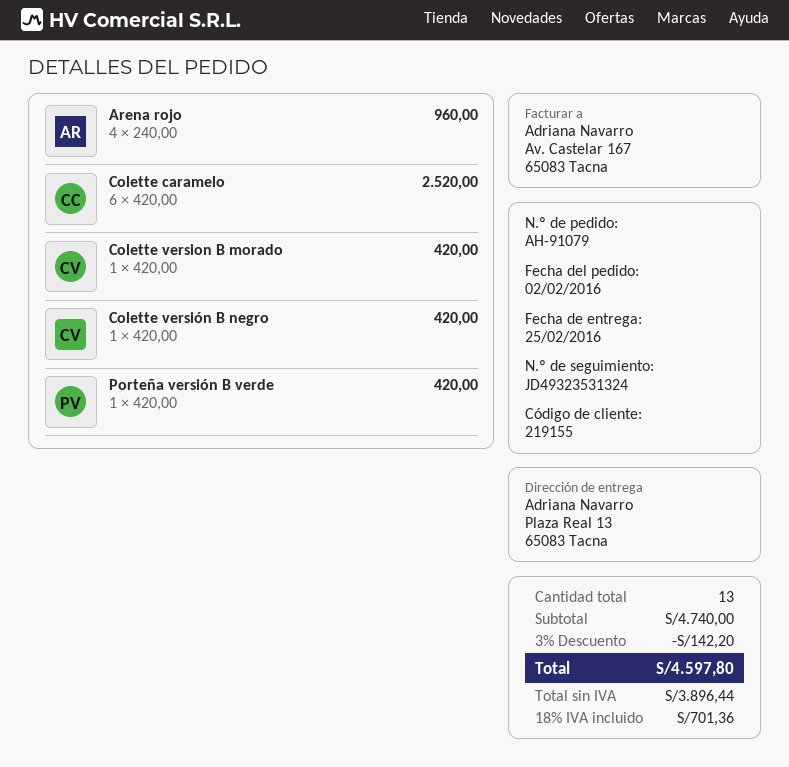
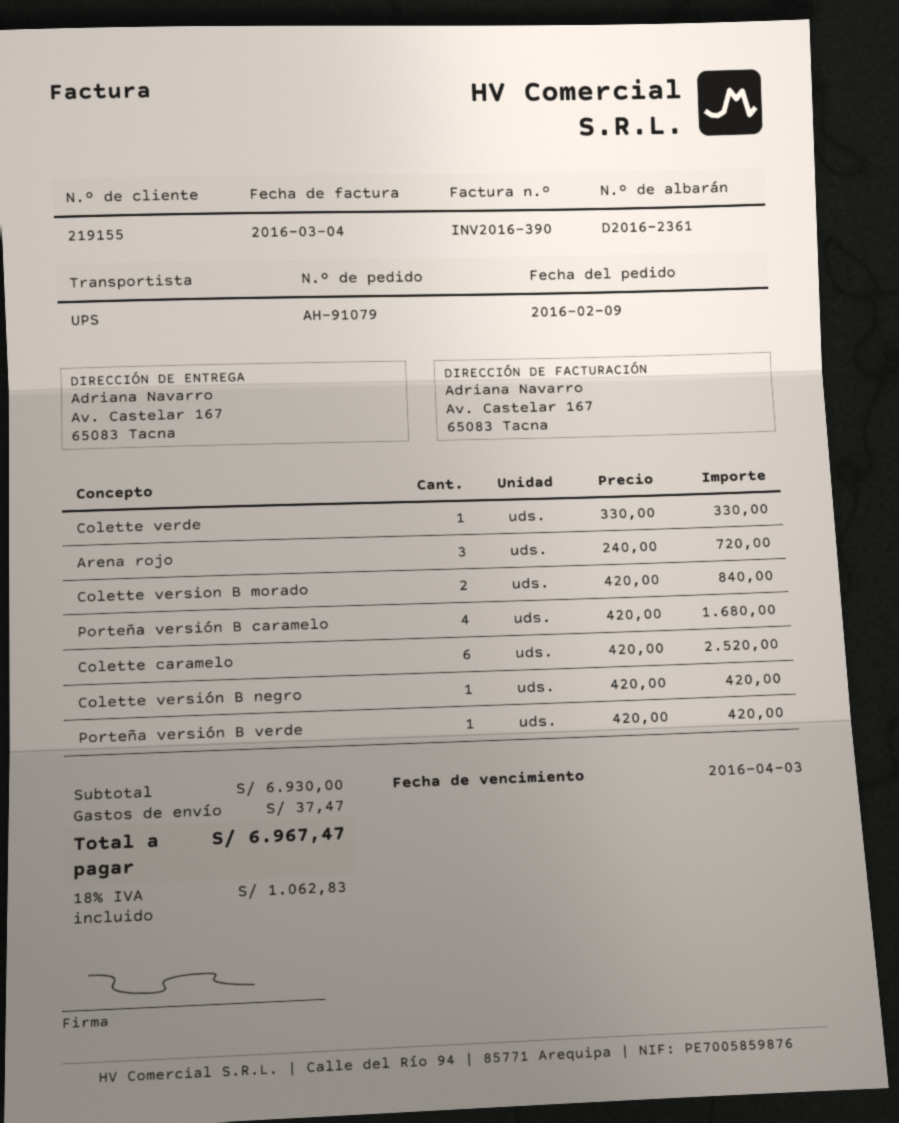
order date: 2016-02-02 -> 2016-02-09
ship to: Plaza Real 13, 65083 Tacna -> Av. Castelar 167, 65083 Tacna
Arena rojo: 4 x 240.00 = 960.00 -> 3 x 240.00 = 720.00
Colette version B morado: 1 x 420.00 = 420.00 -> 2 x 420.00 = 840.00
Colette verde: none -> 1 x 330.00 = 330.00
Porteña versión B caramelo: none -> 4 x 420.00 = 1680.00
subtotal: 4740.00 -> 6930.00
discount: 3% = 142.20 -> none
shipping: none -> 37.47
tax: 18% = 701.36 -> 18% = 1062.83
total: 4597.80 -> 6967.47

